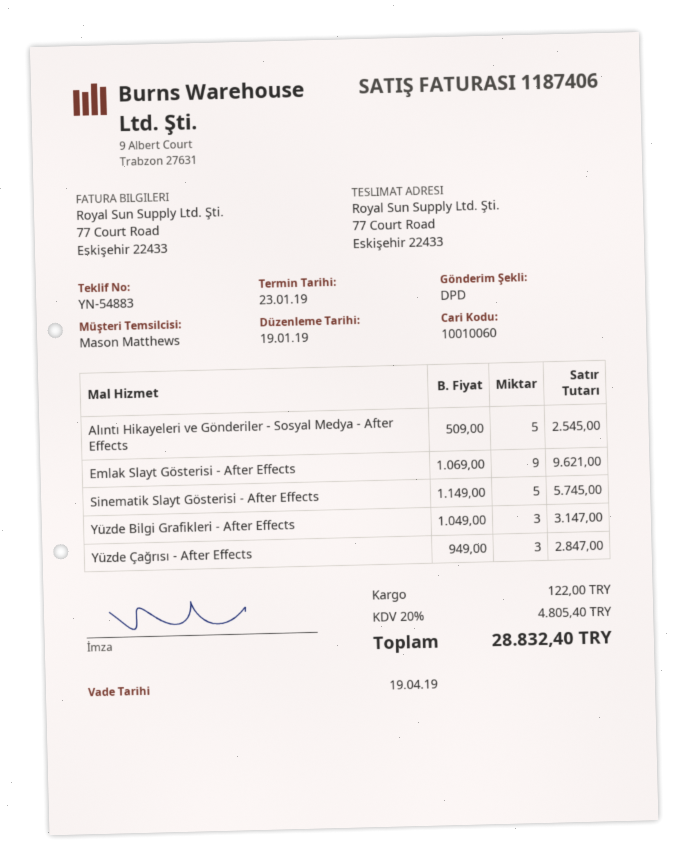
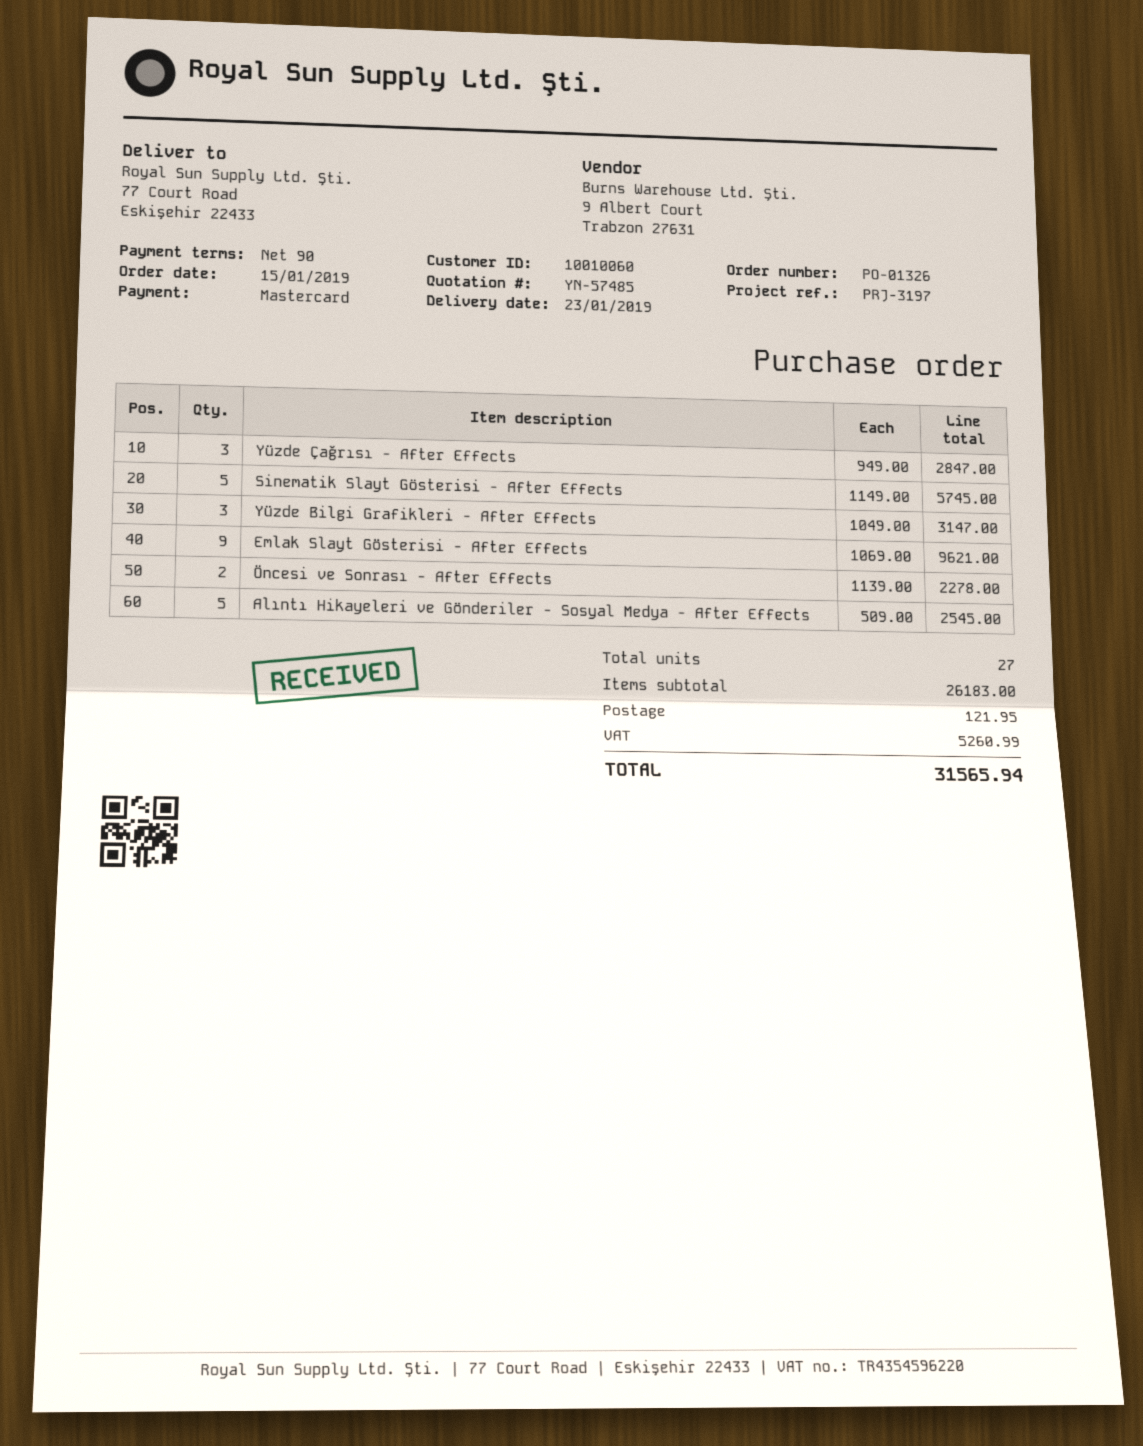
quote number: YN-54883 -> YN-57485
Öncesi ve Sonrası - After Effects: none -> 2 x 1139.00 = 2278.00
shipping: 122.00 -> 121.95
tax: 4805.40 -> 5260.99
total: 28832.40 -> 31565.94

